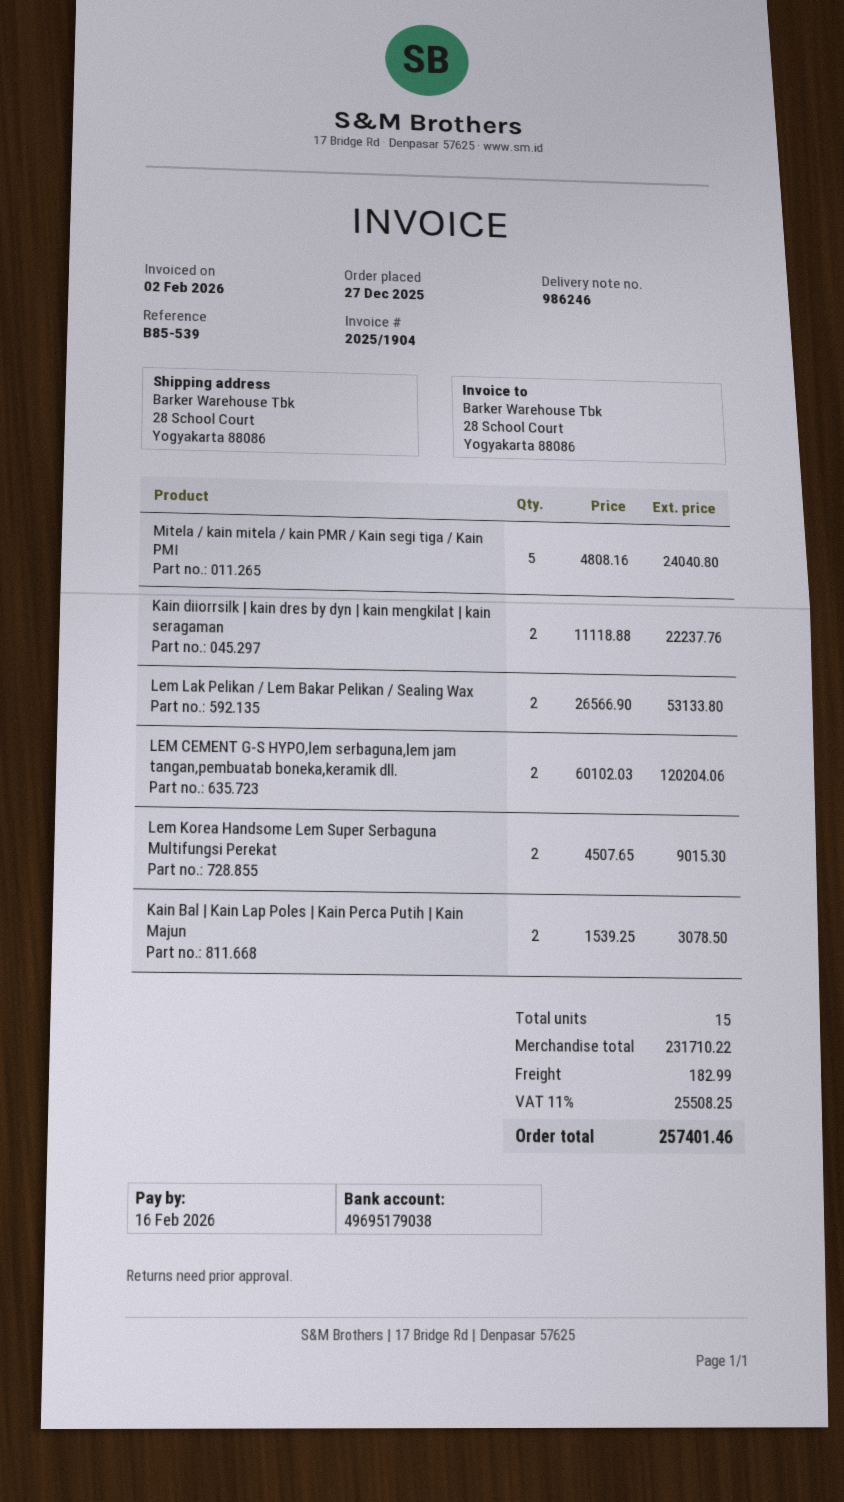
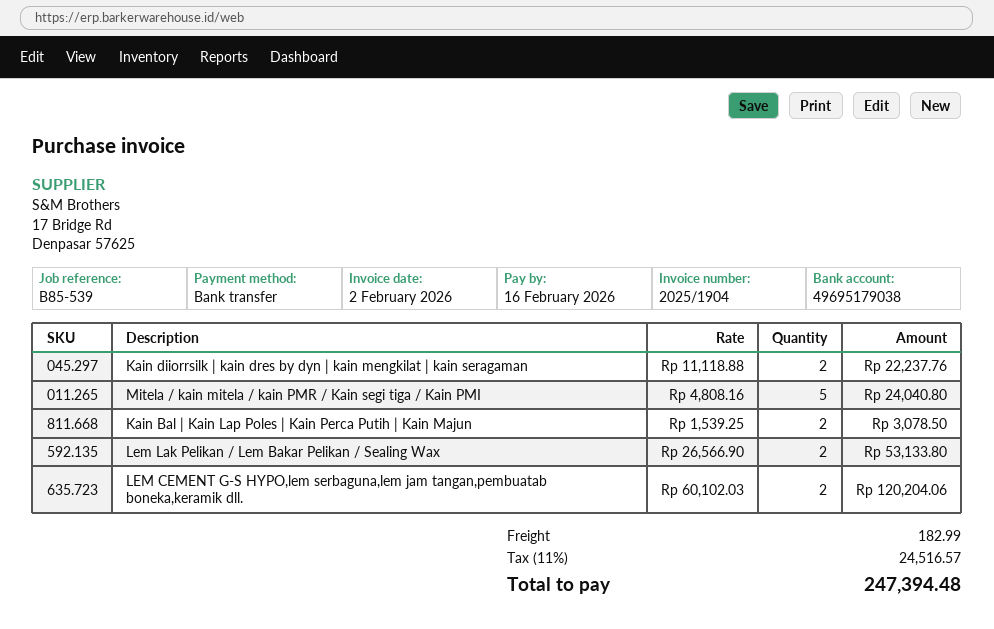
Lem Korea Handsome Lem Super Serbaguna Multifungsi Perekat: 2 x 4507.65 = 9015.30 -> none
tax: 11% = 25508.25 -> 11% = 24516.57
total: 257401.46 -> 247394.48

